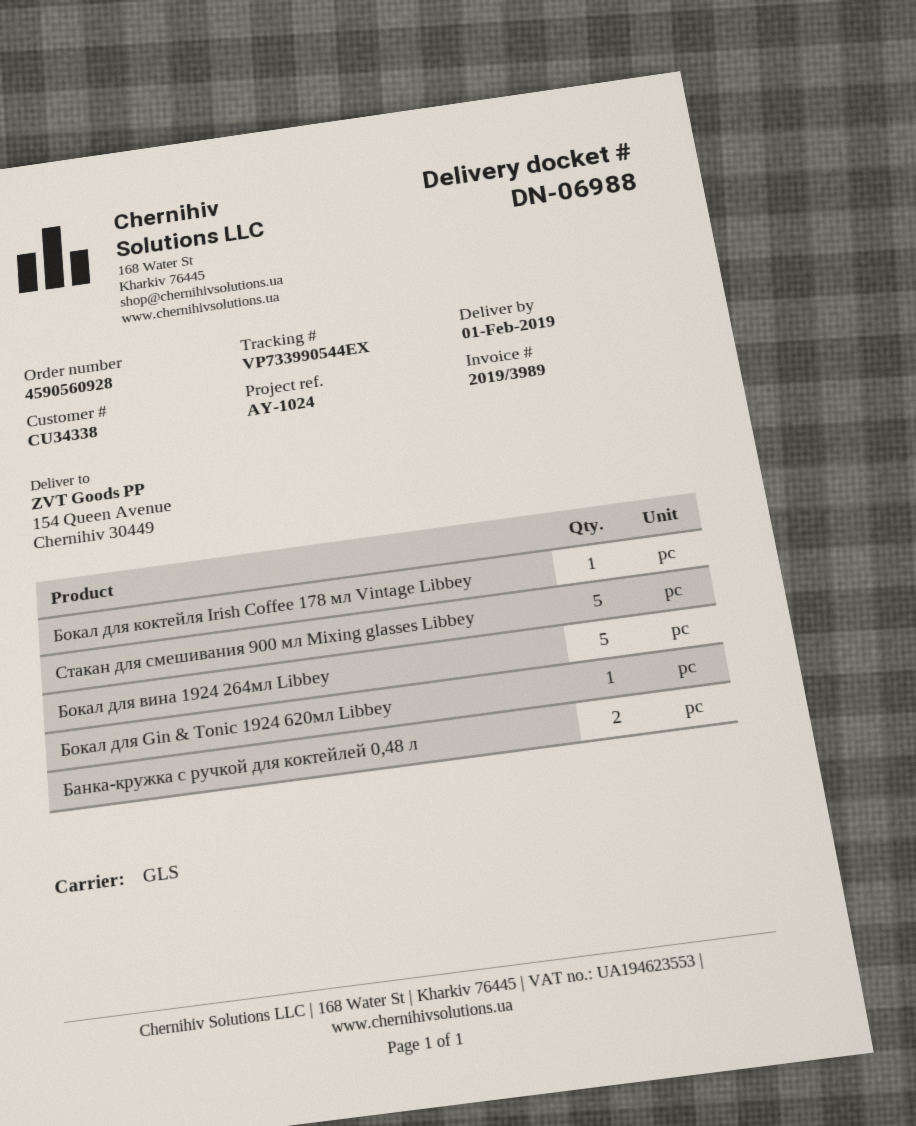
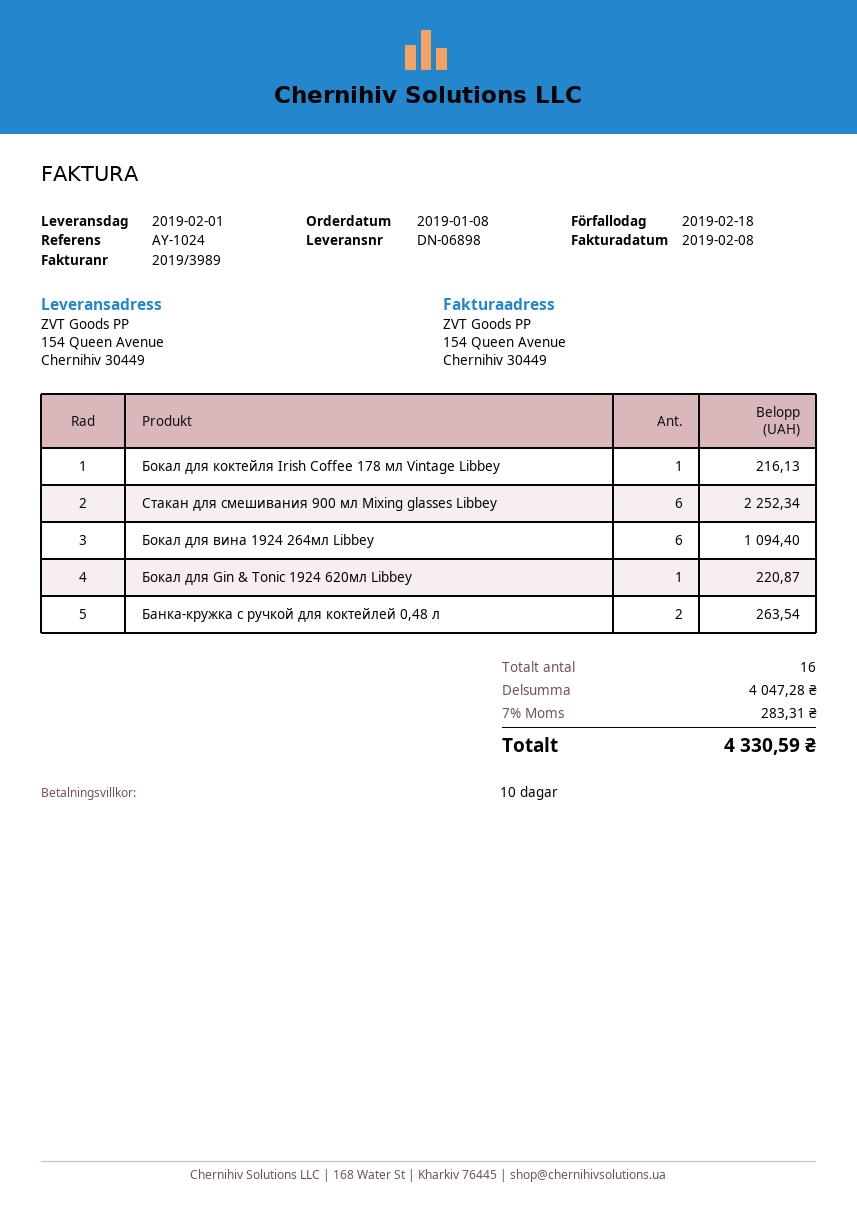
delivery note number: DN-06988 -> DN-06898
Стакан для смешивания 900 мл Mixing glasses Libbey: 5 -> 6
Бокал для вина 1924 264мл Libbey: 5 -> 6

